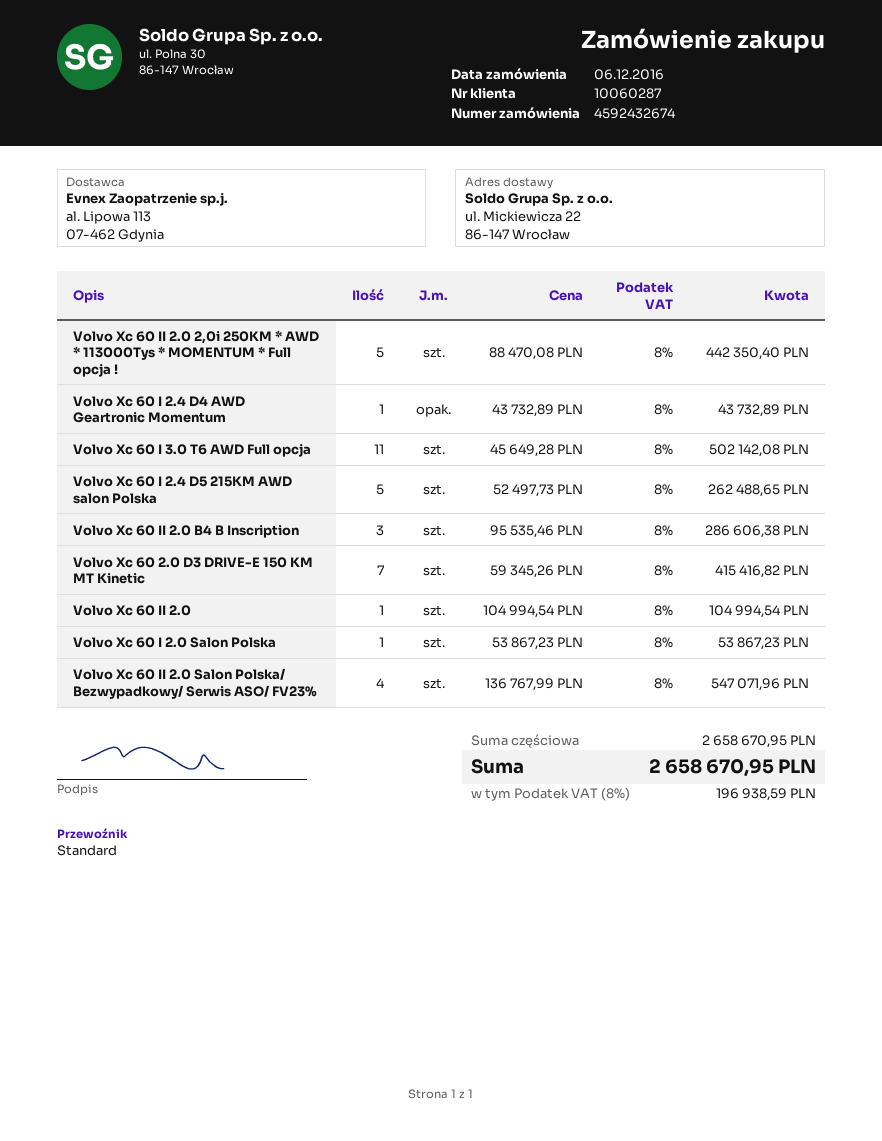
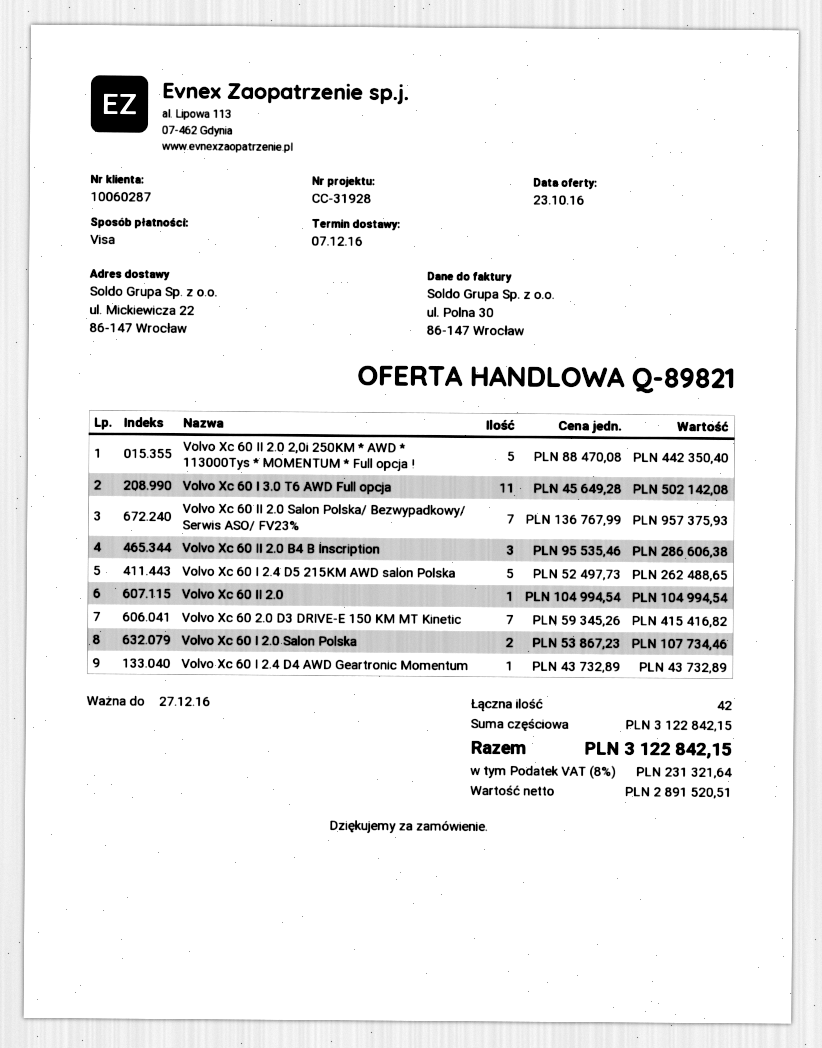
Volvo Xc 60 I 2.0 Salon Polska: 1 x 53867.23 = 53867.23 -> 2 x 53867.23 = 107734.46
Volvo Xc 60 II 2.0 Salon Polska/ Bezwypadkowy/ Serwis ASO/ FV23%: 4 x 136767.99 = 547071.96 -> 7 x 136767.99 = 957375.93
subtotal: 2658670.95 -> 3122842.15
tax: 8% = 196938.59 -> 8% = 231321.64
total: 2658670.95 -> 3122842.15

